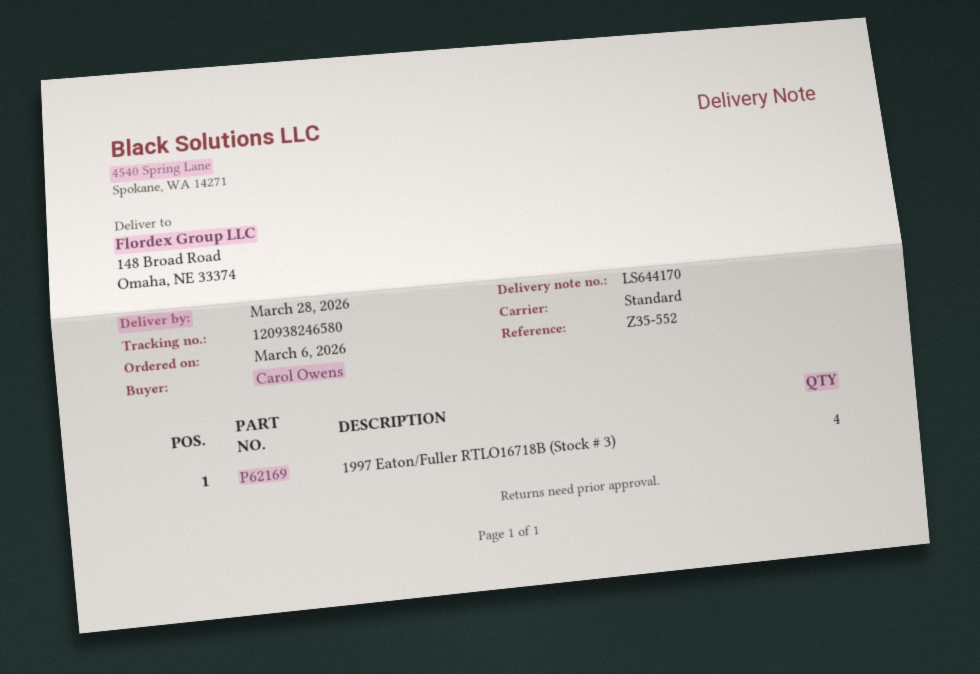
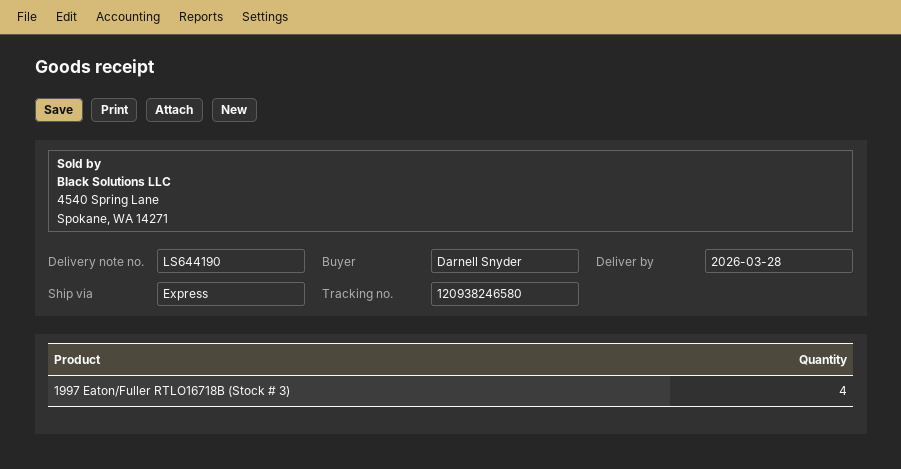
delivery note number: LS644170 -> LS644190
ordered by: Carol Owens -> Darnell Snyder
shipping method: standard -> express

